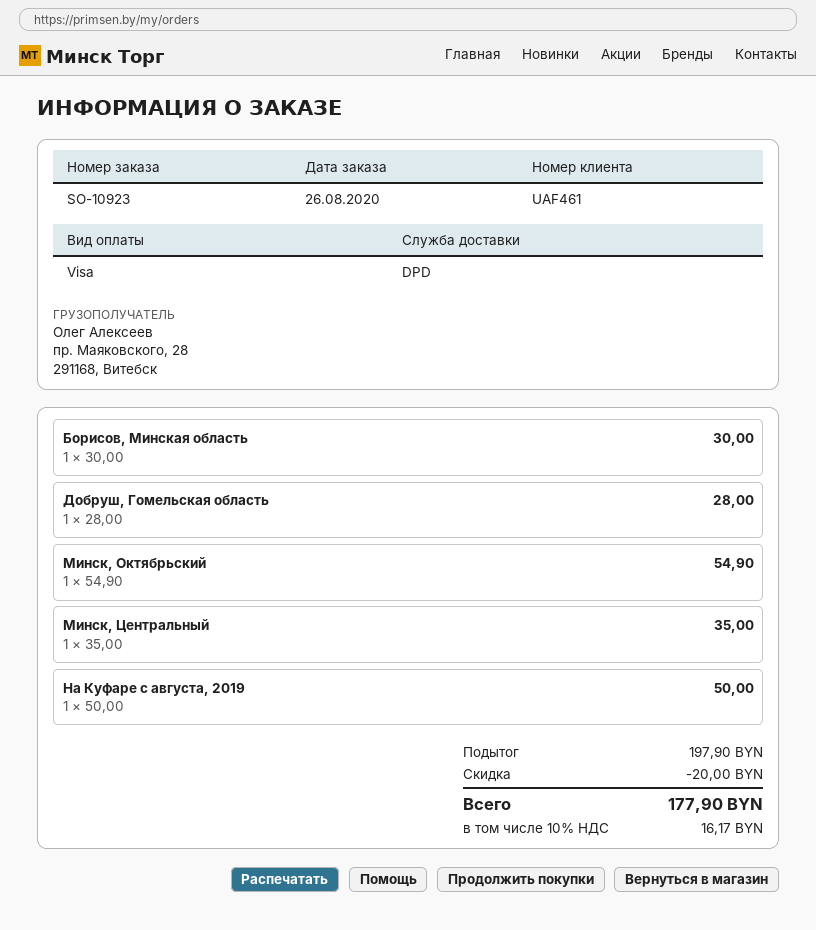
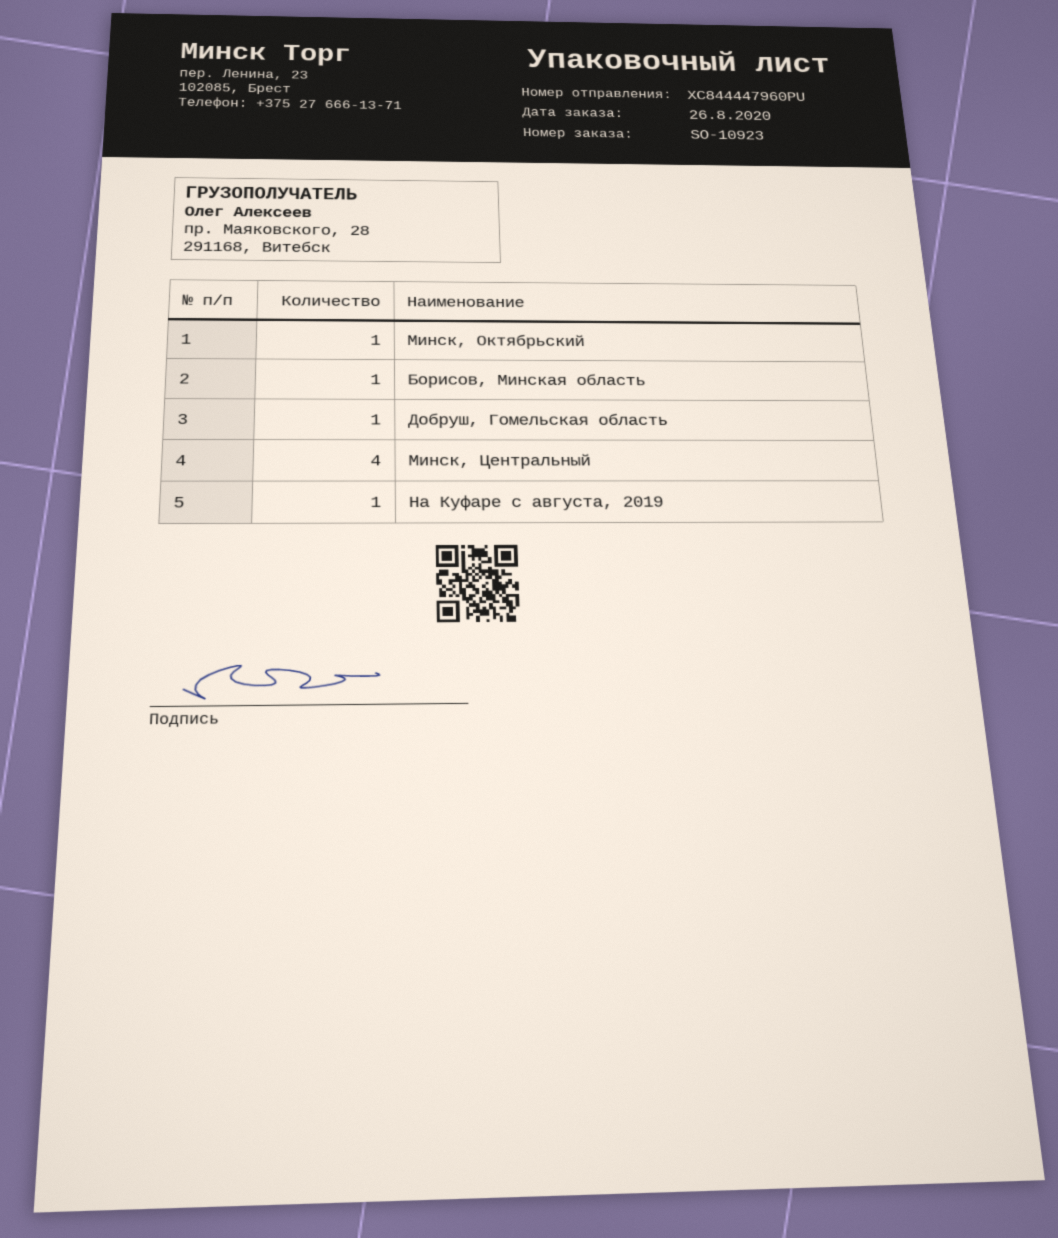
Минск, Центральный: 1 -> 4

